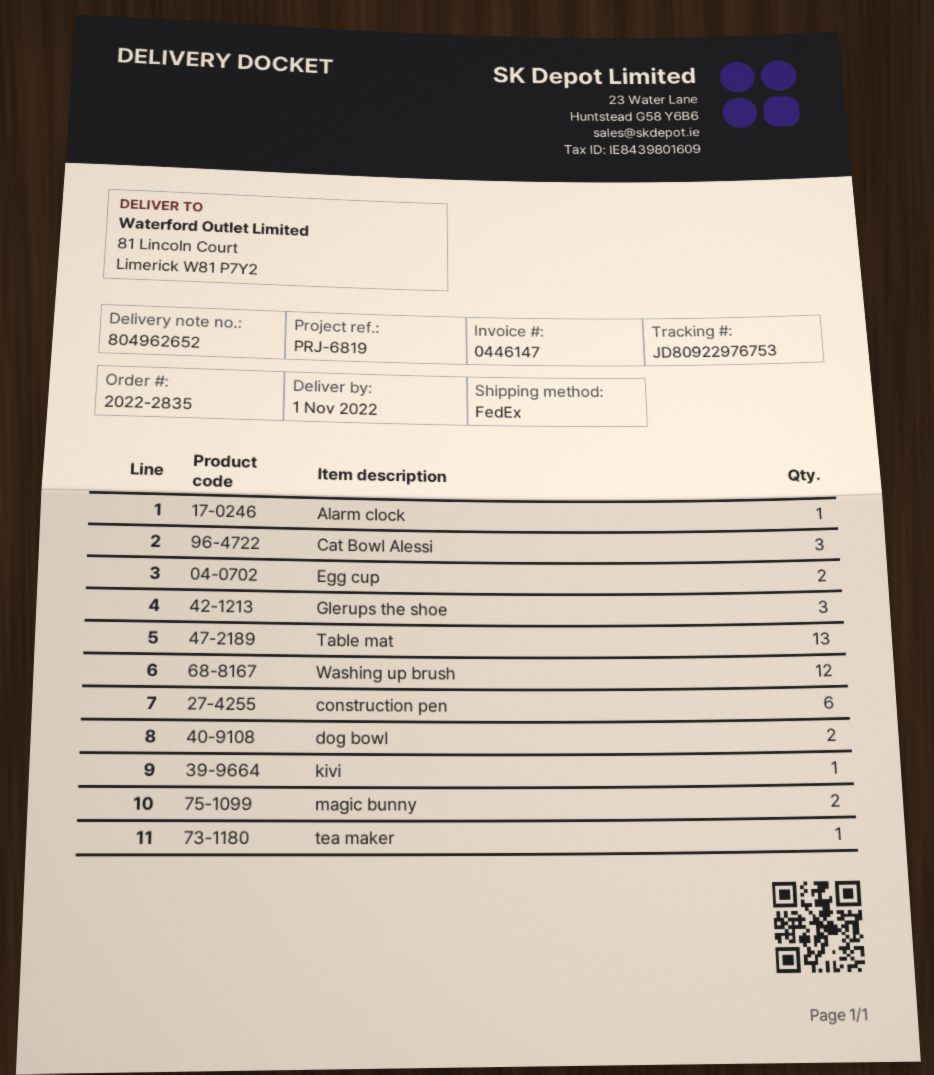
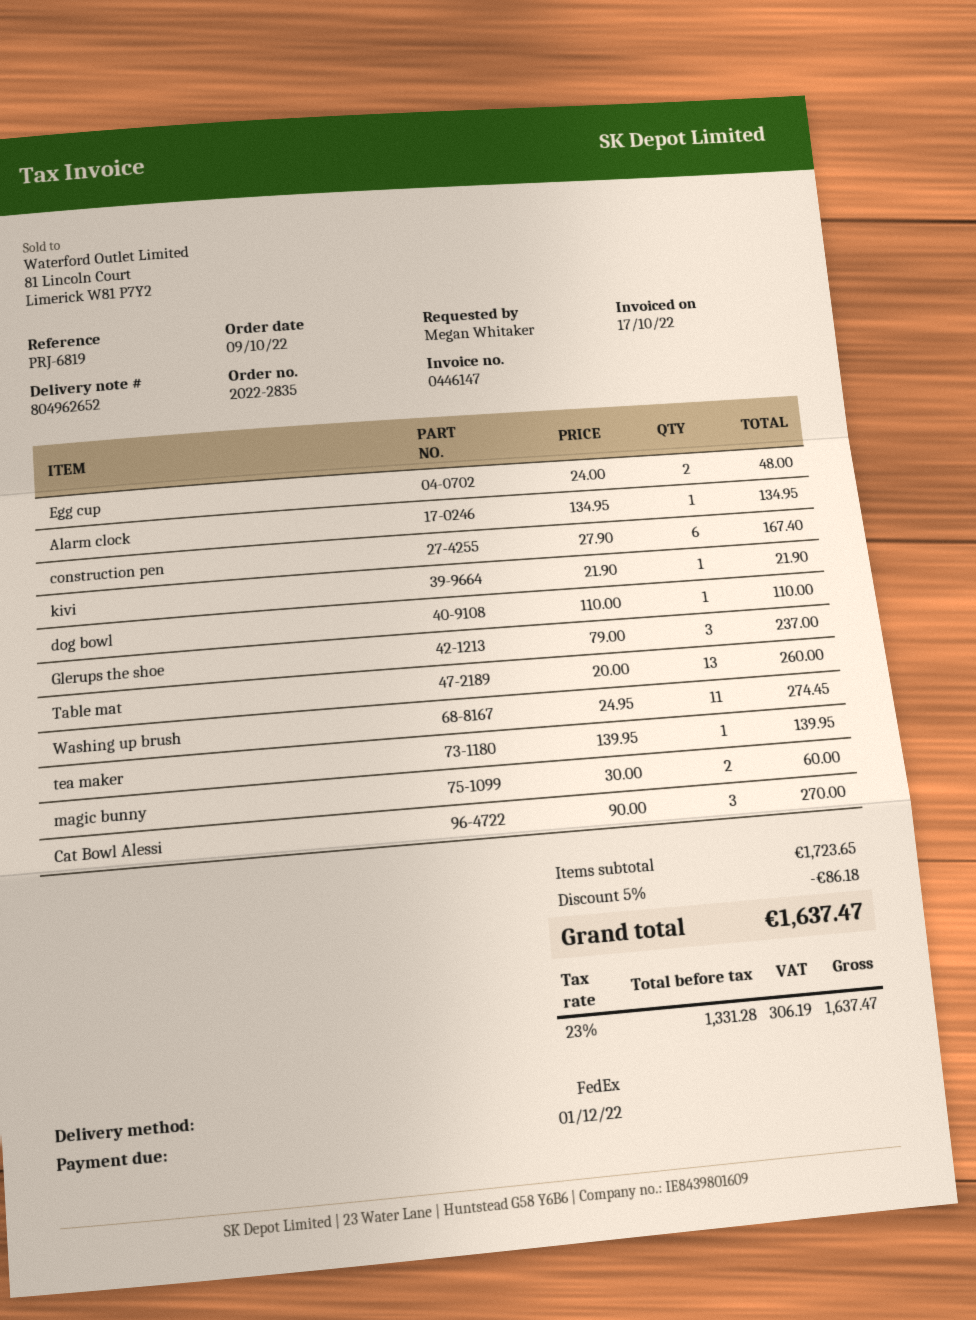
Washing up brush: 12 -> 11
dog bowl: 2 -> 1

